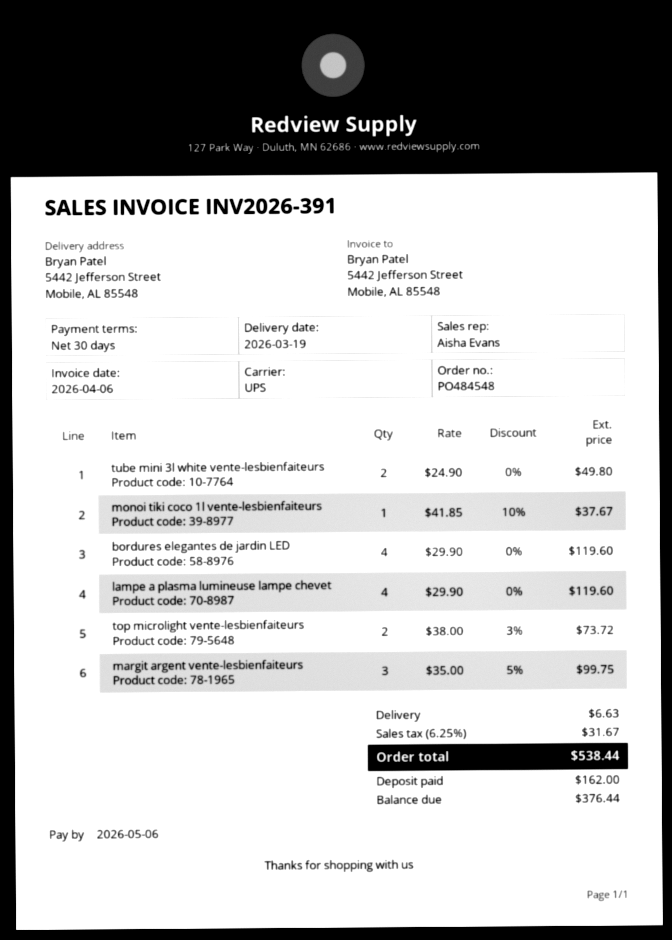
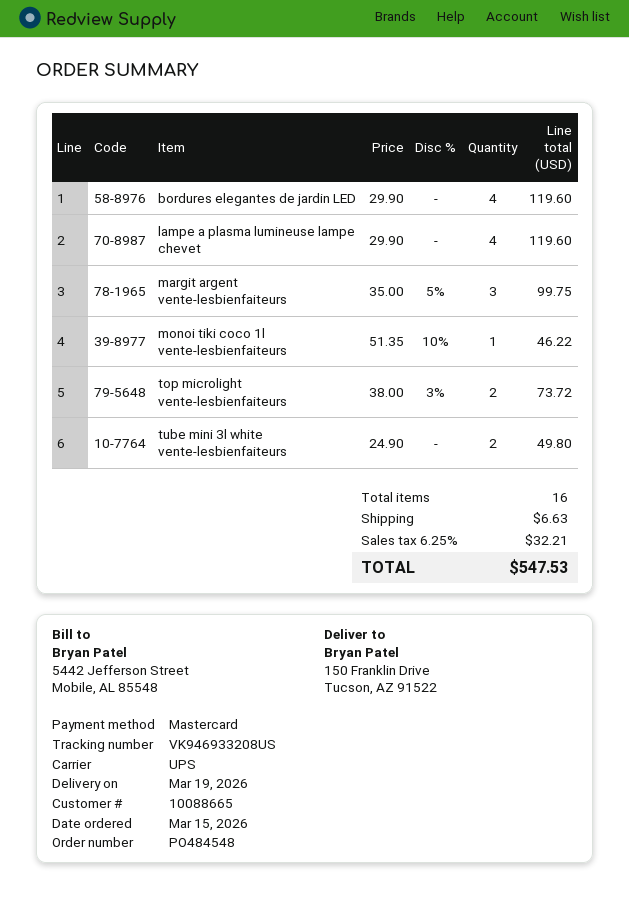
ship to: 5442 Jefferson Street, Mobile, AL 85548 -> 150 Franklin Drive, Tucson, AZ 91522
monoi tiki coco 1l vente-lesbienfaiteurs: 1 x 41.85 - 10% = 37.67 -> 1 x 51.35 - 10% = 46.22
tax: 6.25% = 31.67 -> 6.25% = 32.21
total: 538.44 -> 547.53

